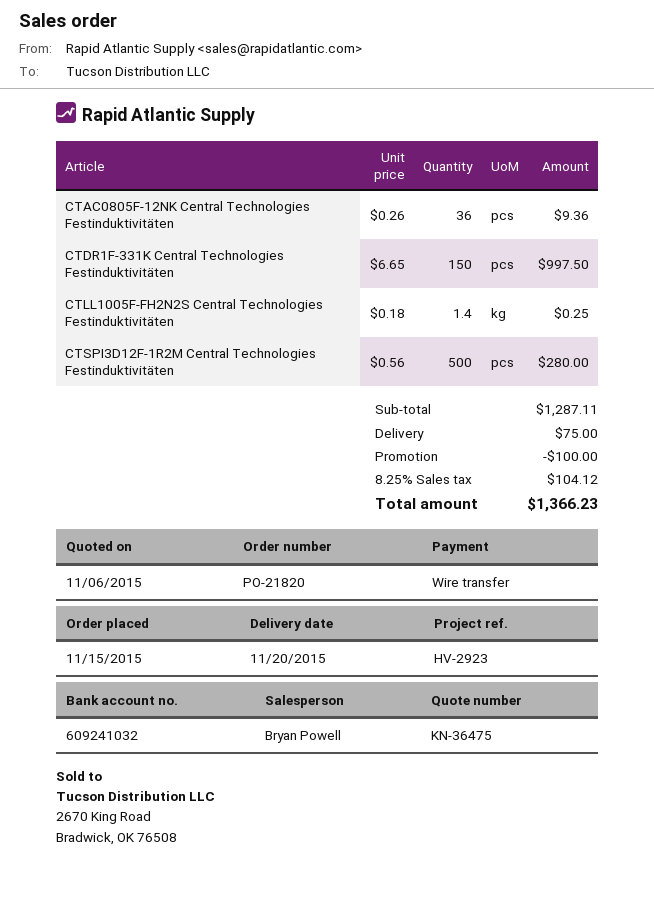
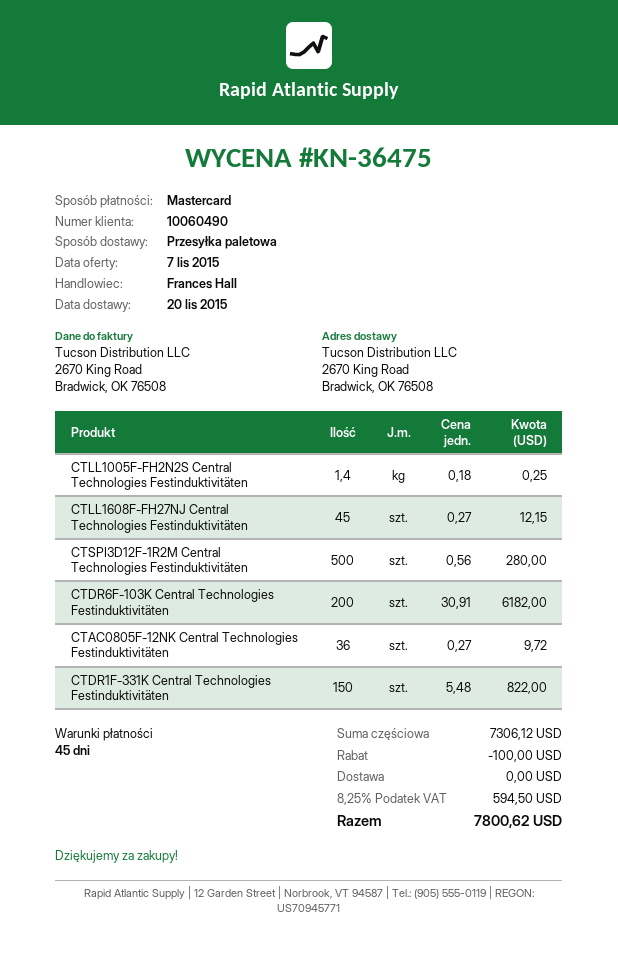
quote date: 2015-11-06 -> 2015-11-07
sales rep: Bryan Powell -> Frances Hall
payment method: bank transfer -> Mastercard
CTAC0805F-12NK Central Technologies Festinduktivitäten: 36 x 0.26 = 9.36 -> 36 x 0.27 = 9.72
CTDR1F-331K Central Technologies Festinduktivitäten: 150 x 6.65 = 997.50 -> 150 x 5.48 = 822.00
CTLL1608F-FH27NJ Central Technologies Festinduktivitäten: none -> 45 x 0.27 = 12.15
CTDR6F-103K Central Technologies Festinduktivitäten: none -> 200 x 30.91 = 6182.00
subtotal: 1287.11 -> 7306.12
shipping: 75.00 -> 0.00
tax: 8.25% = 104.12 -> 8.25% = 594.50
total: 1366.23 -> 7800.62

